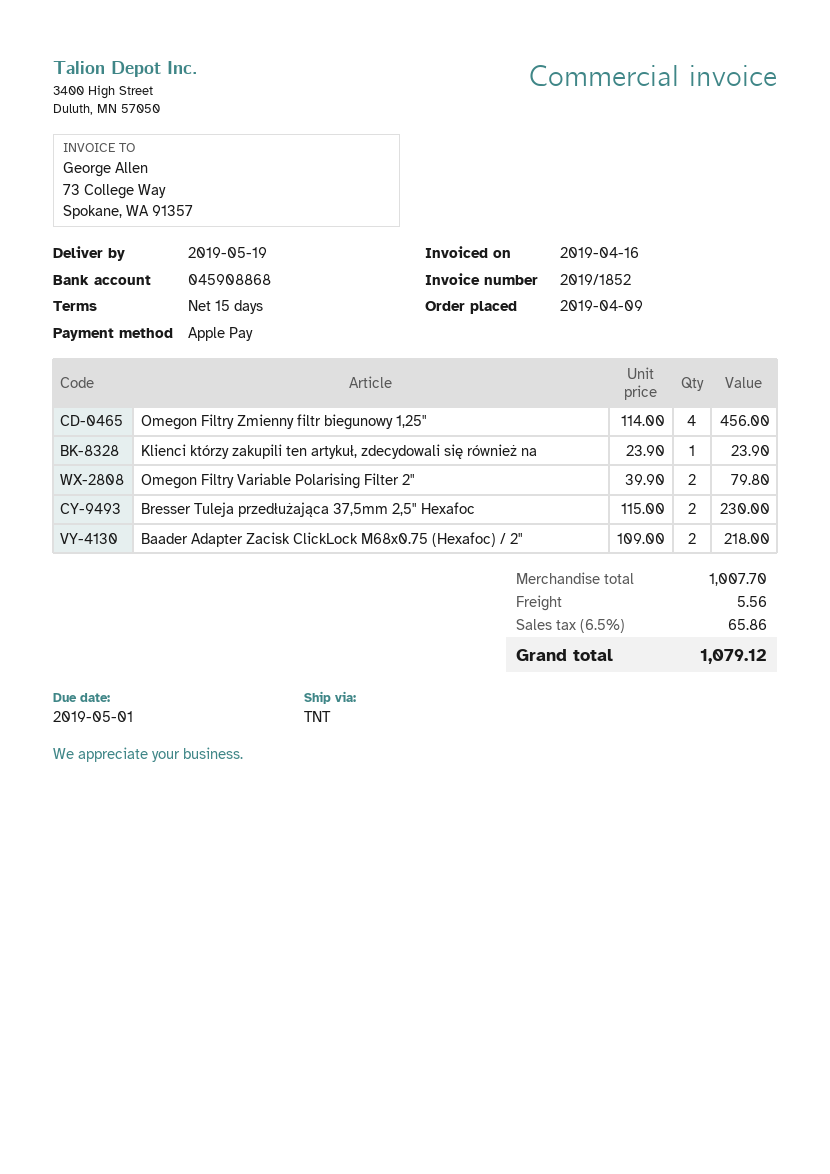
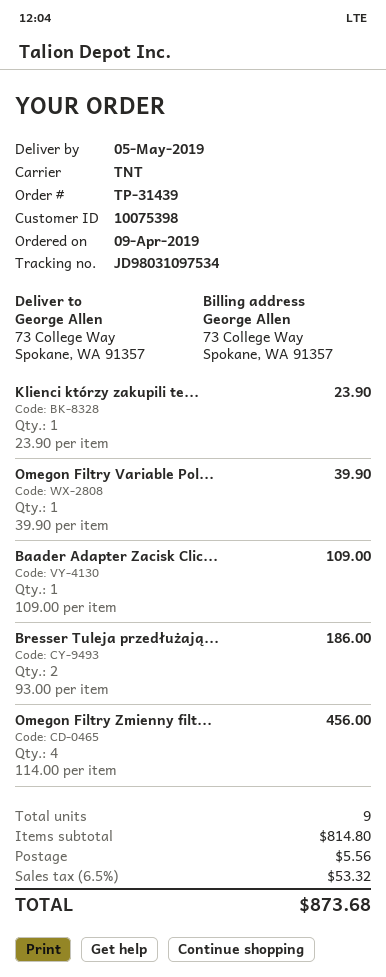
delivery date: 2019-05-19 -> 2019-05-05
Omegon Filtry Variable Polarising Filter 2": 2 x 39.90 = 79.80 -> 1 x 39.90 = 39.90
Bresser Tuleja przedłużająca 37,5mm 2,5" Hexafoc: 2 x 115.00 = 230.00 -> 2 x 93.00 = 186.00
Baader Adapter Zacisk ClickLock M68x0.75 (Hexafoc) / 2": 2 x 109.00 = 218.00 -> 1 x 109.00 = 109.00
subtotal: 1007.70 -> 814.80
tax: 6.5% = 65.86 -> 6.5% = 53.32
total: 1079.12 -> 873.68

